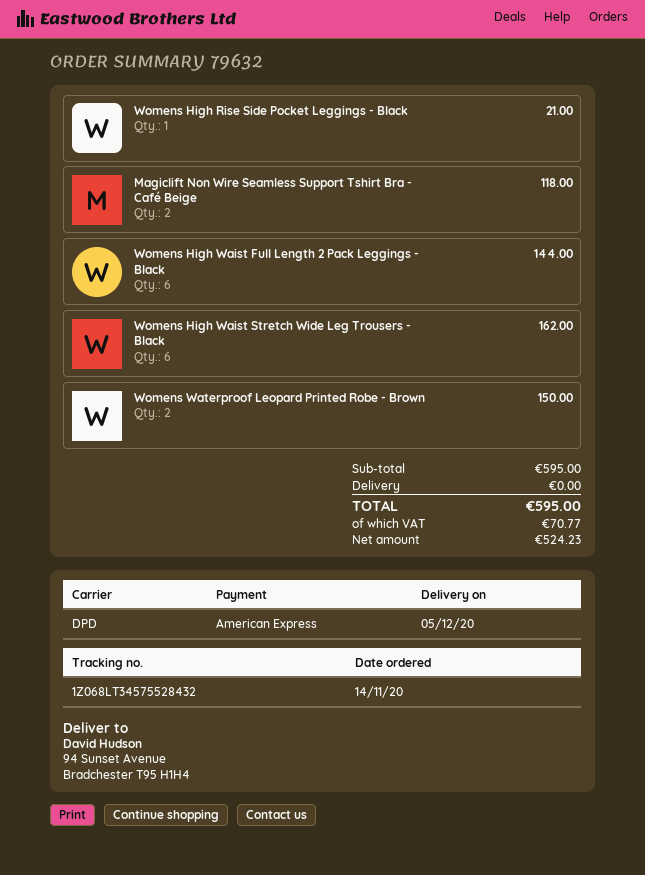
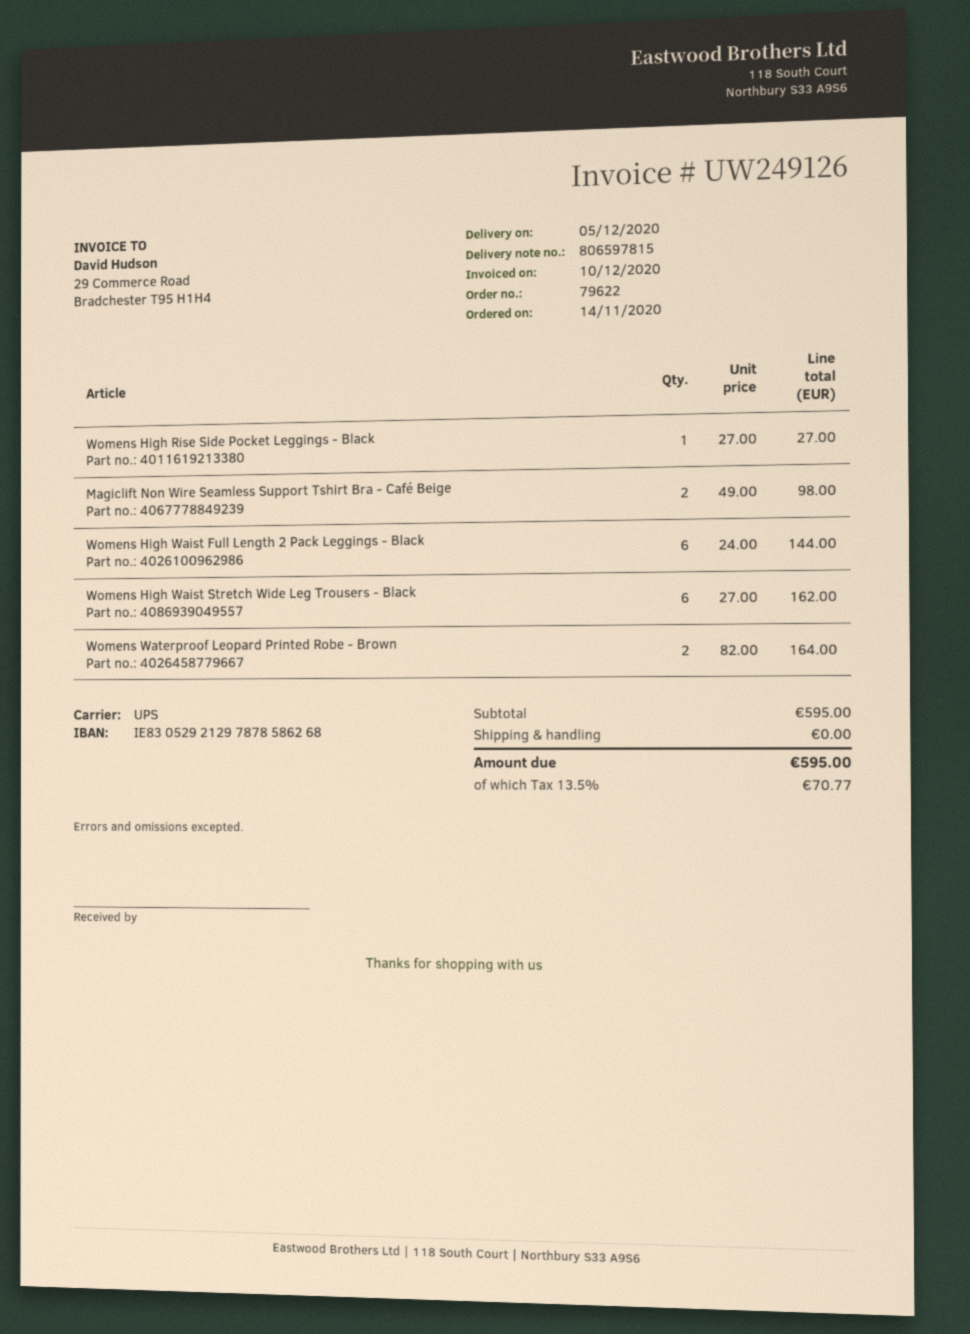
order number: 79632 -> 79622
shipping method: DPD -> UPS
Womens High Rise Side Pocket Leggings - Black: 1 for 21.00 -> 1 for 27.00
Magiclift Non Wire Seamless Support Tshirt Bra - Café Beige: 2 for 118.00 -> 2 for 98.00
Womens Waterproof Leopard Printed Robe - Brown: 2 for 150.00 -> 2 for 164.00

